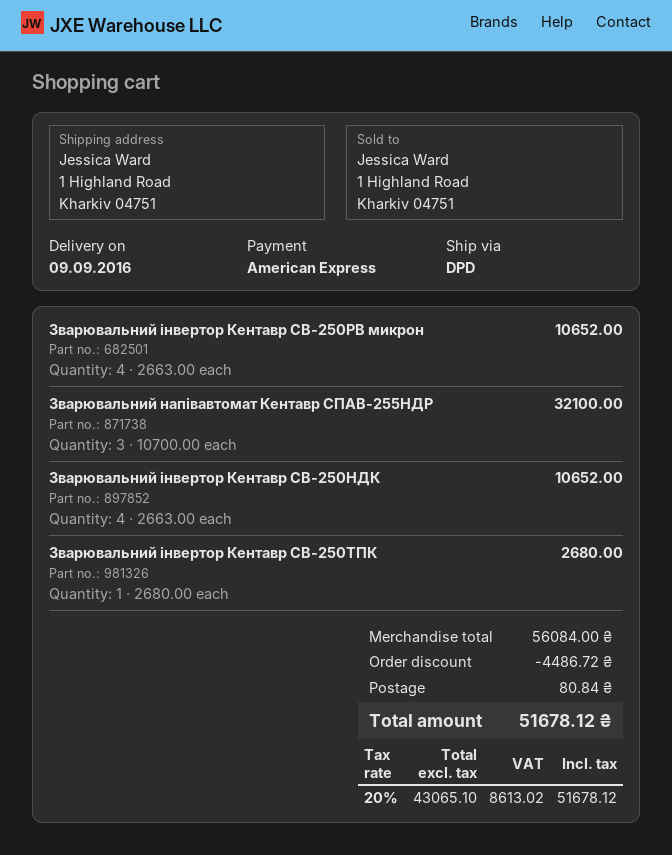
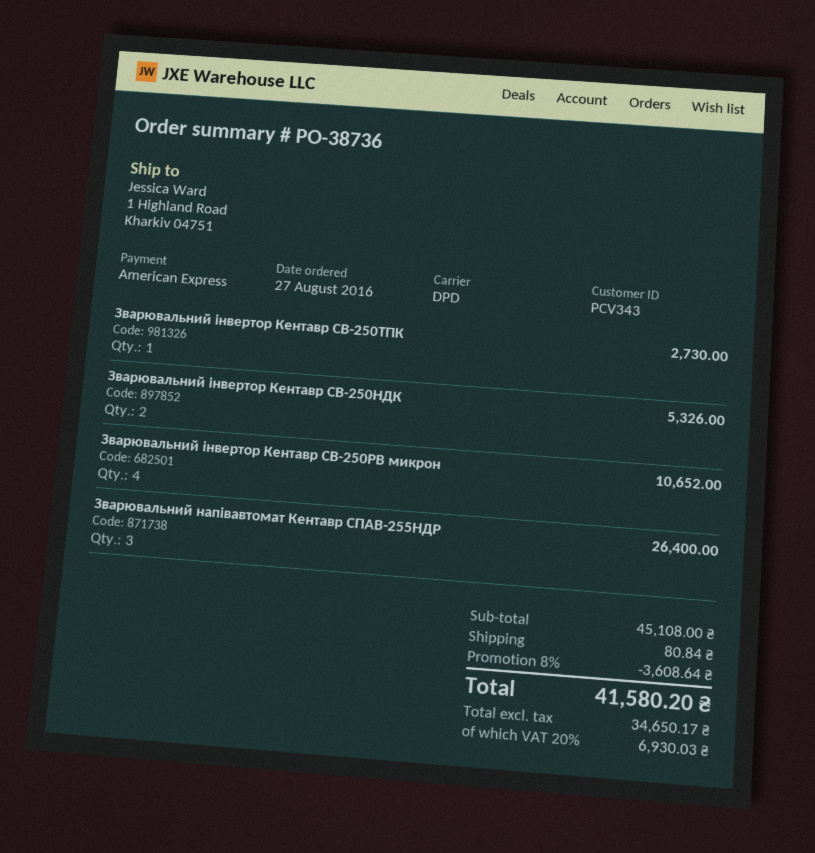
Зварювальний напівавтомат Кентавр СПАВ-255НДР: 3 for 32100.00 -> 3 for 26400.00
Зварювальний інвертор Кентавр СВ-250HДК: 4 for 10652.00 -> 2 for 5326.00
Зварювальний інвертор Кентавр СВ-250ТПК: 1 for 2680.00 -> 1 for 2730.00
subtotal: 56084.00 -> 45108.00
discount: 4486.72 -> 3608.64
net: 43065.10 -> 34650.17
tax: 20% = 8613.02 -> 20% = 6930.03
total: 51678.12 -> 41580.20

